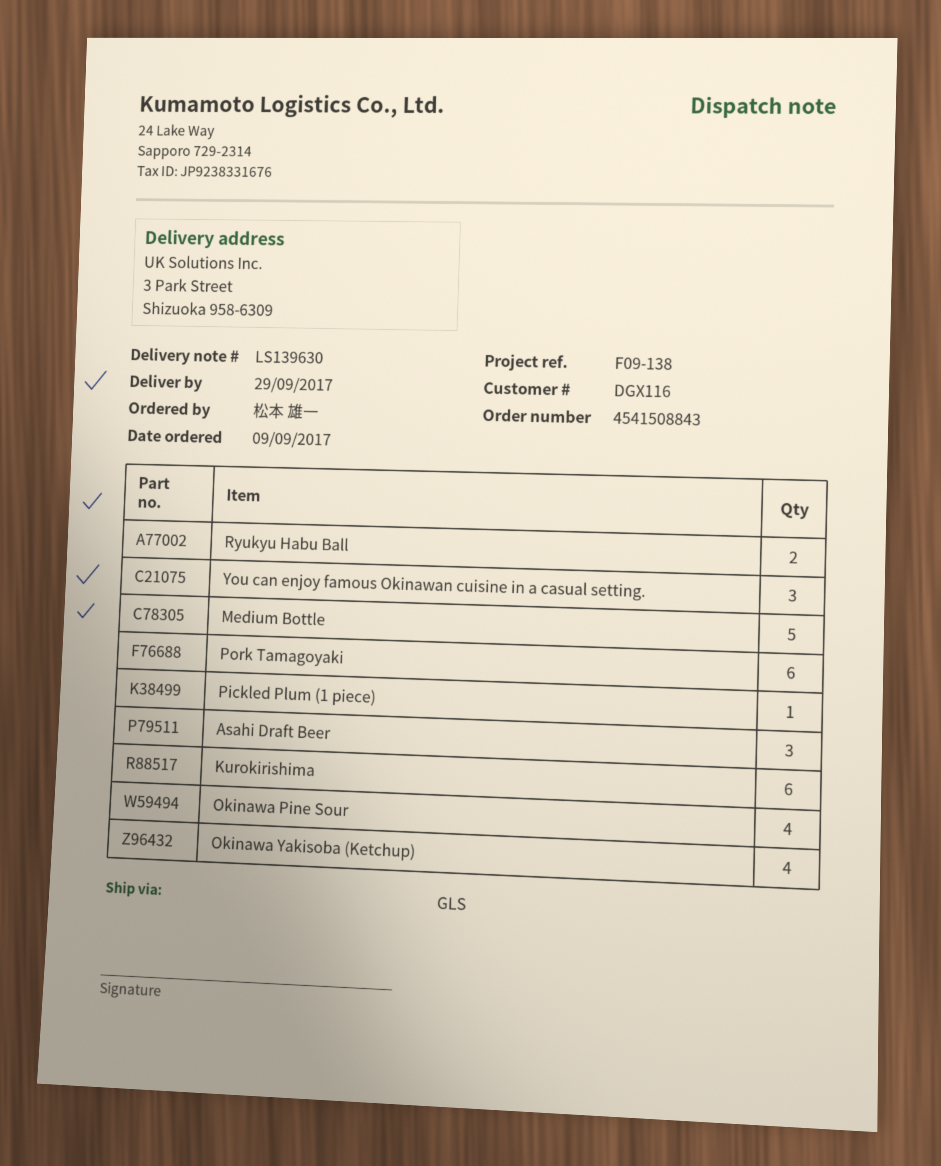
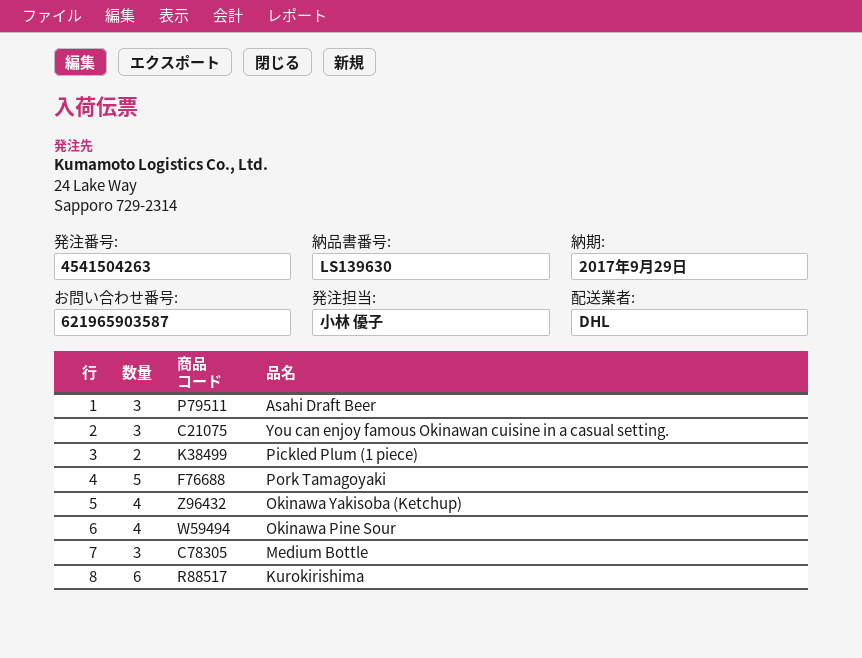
order number: 4541508843 -> 4541504263
ordered by: 松本 雄一 -> 小林 優子
shipping method: GLS -> DHL
Ryukyu Habu Ball: 2 -> none
Medium Bottle: 5 -> 3
Pork Tamagoyaki: 6 -> 5
Pickled Plum (1 piece): 1 -> 2

